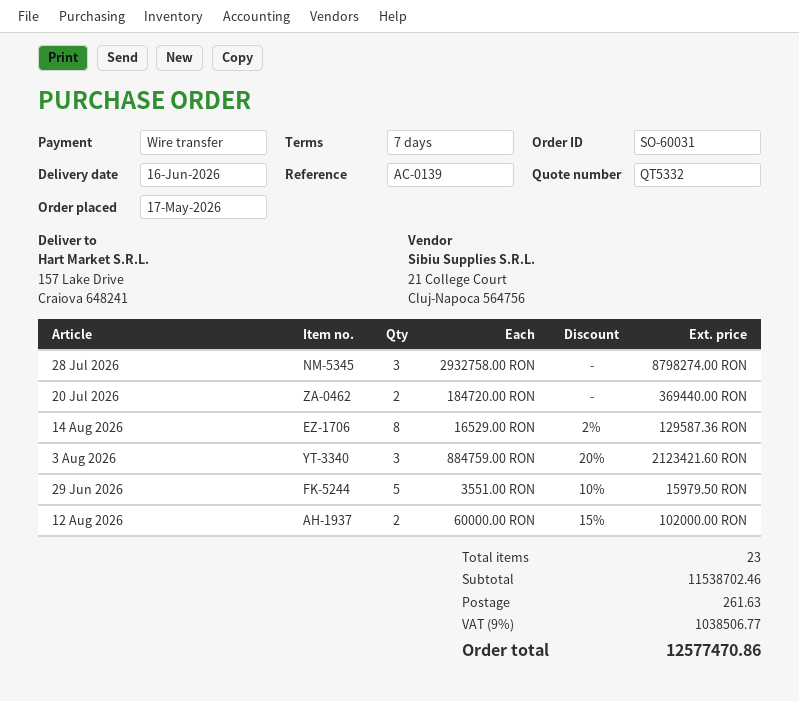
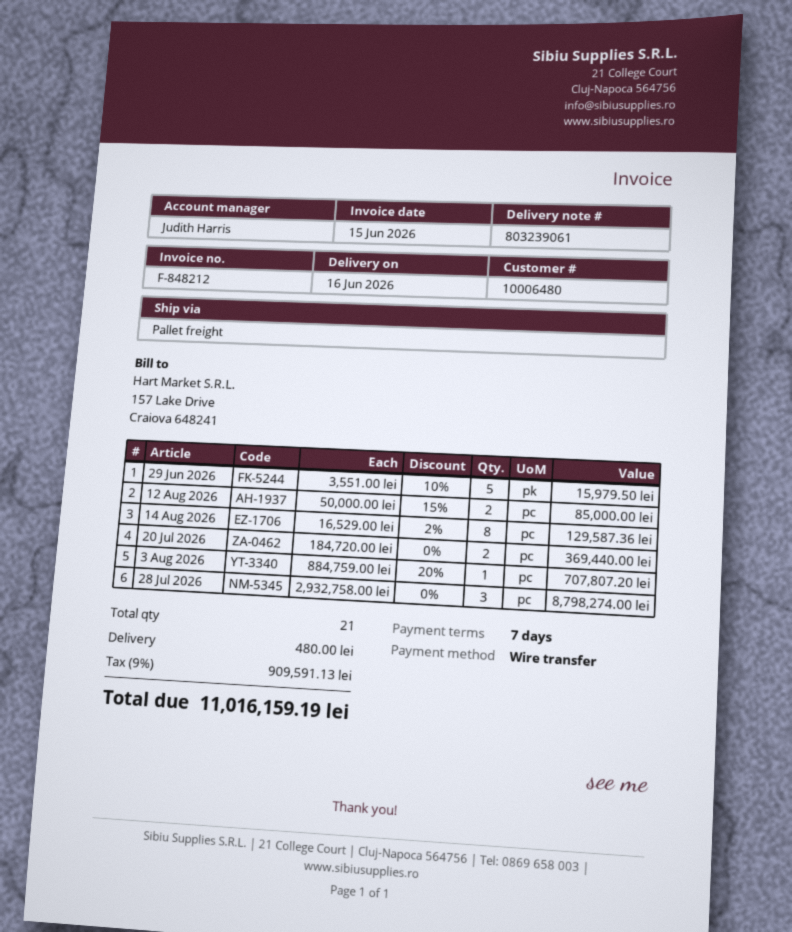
3 Aug 2026: 3 x 884759.00 - 20% = 2123421.60 -> 1 x 884759.00 - 20% = 707807.20
12 Aug 2026: 2 x 60000.00 - 15% = 102000.00 -> 2 x 50000.00 - 15% = 85000.00
total quantity: 23 -> 21
shipping: 261.63 -> 480.00
tax: 9% = 1038506.77 -> 9% = 909591.13
total: 12577470.86 -> 11016159.19

